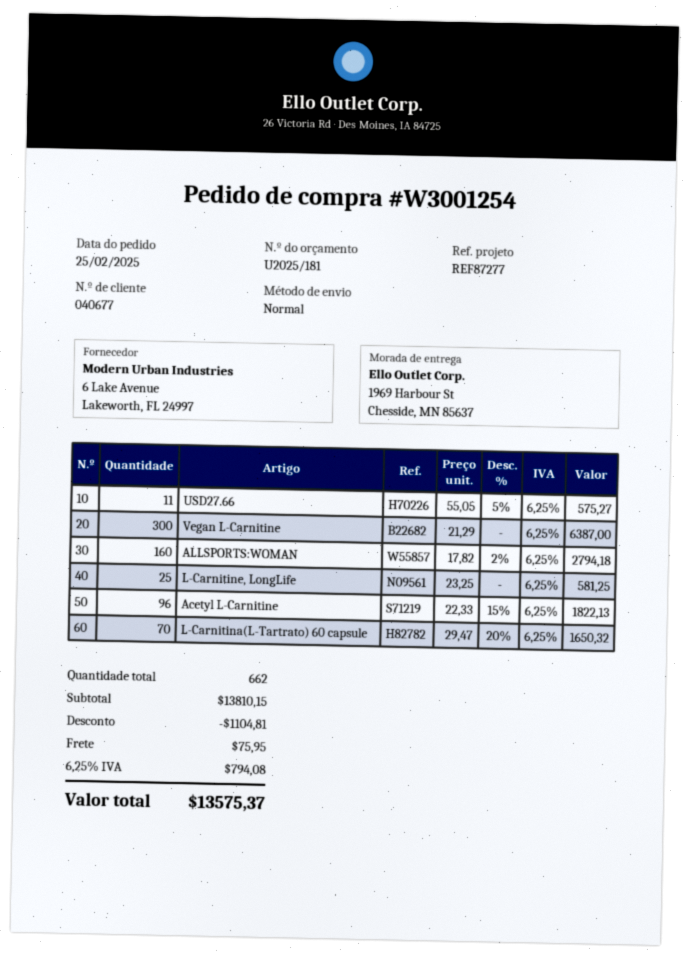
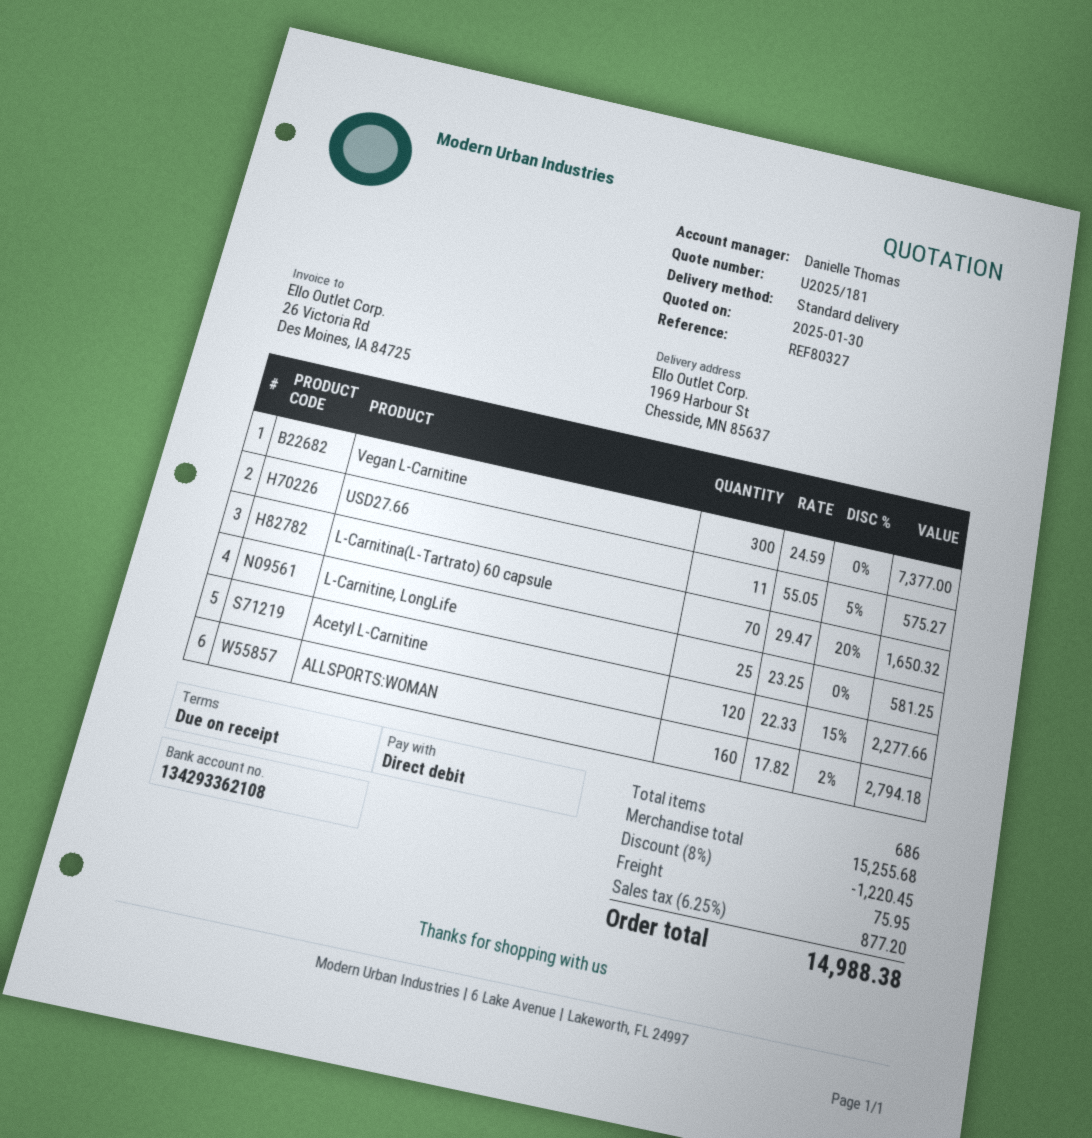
reference: REF87277 -> REF80327
Vegan L-Carnitine: 300 x 21.29 = 6387.00 -> 300 x 24.59 = 7377.00
Acetyl L-Carnitine: 96 x 22.33 - 15% = 1822.13 -> 120 x 22.33 - 15% = 2277.66
total quantity: 662 -> 686
subtotal: 13810.15 -> 15255.68
discount: 1104.81 -> 1220.45
tax: 6.25% = 794.08 -> 6.25% = 877.20
total: 13575.37 -> 14988.38

